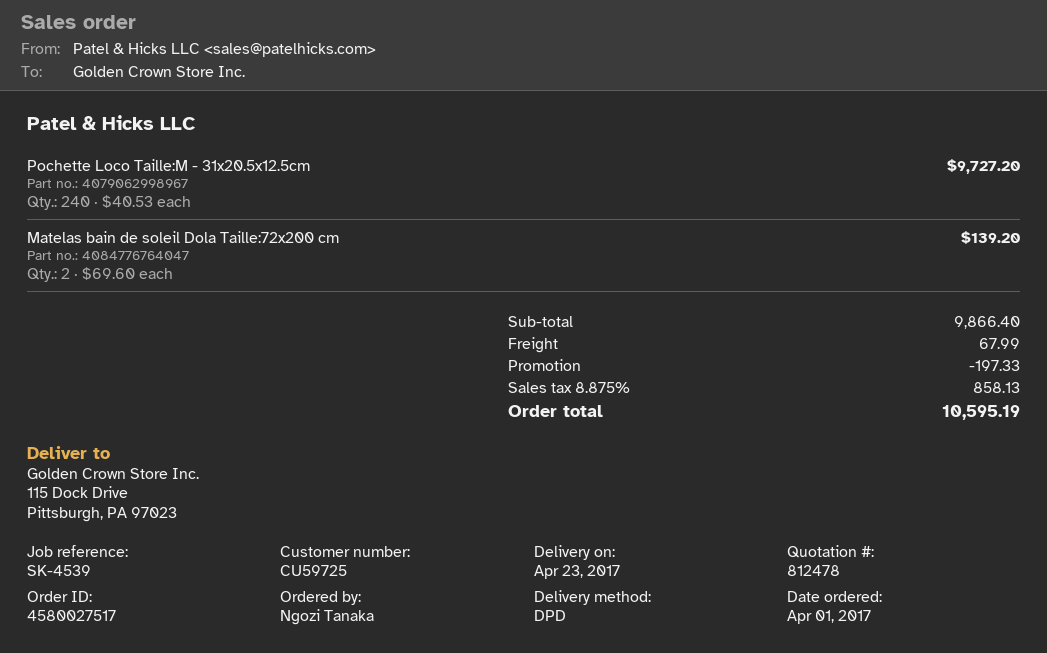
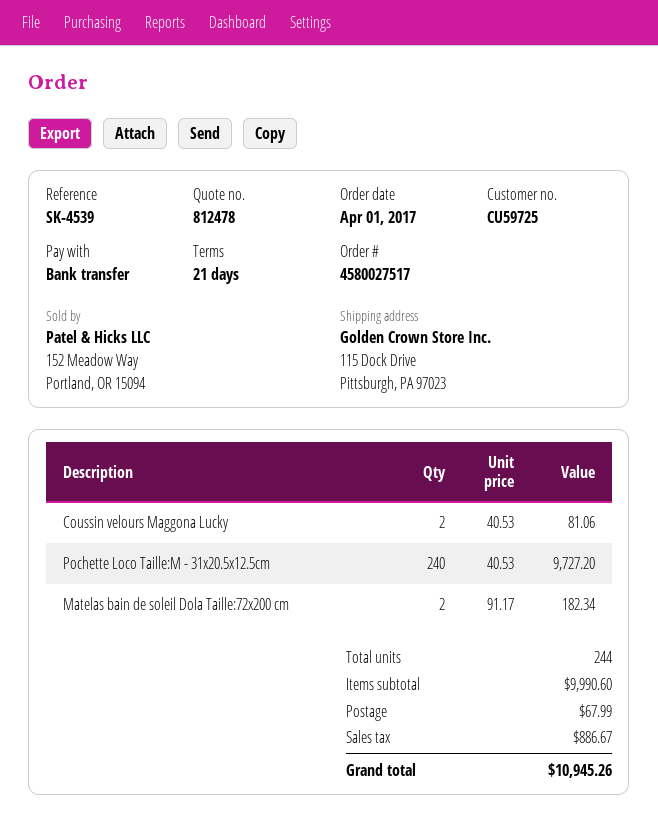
Matelas bain de soleil Dola Taille:72x200 cm: 2 x 69.60 = 139.20 -> 2 x 91.17 = 182.34
Coussin velours Maggona Lucky: none -> 2 x 40.53 = 81.06
subtotal: 9866.40 -> 9990.60
discount: 197.33 -> none
tax: 858.13 -> 886.67
total: 10595.19 -> 10945.26

